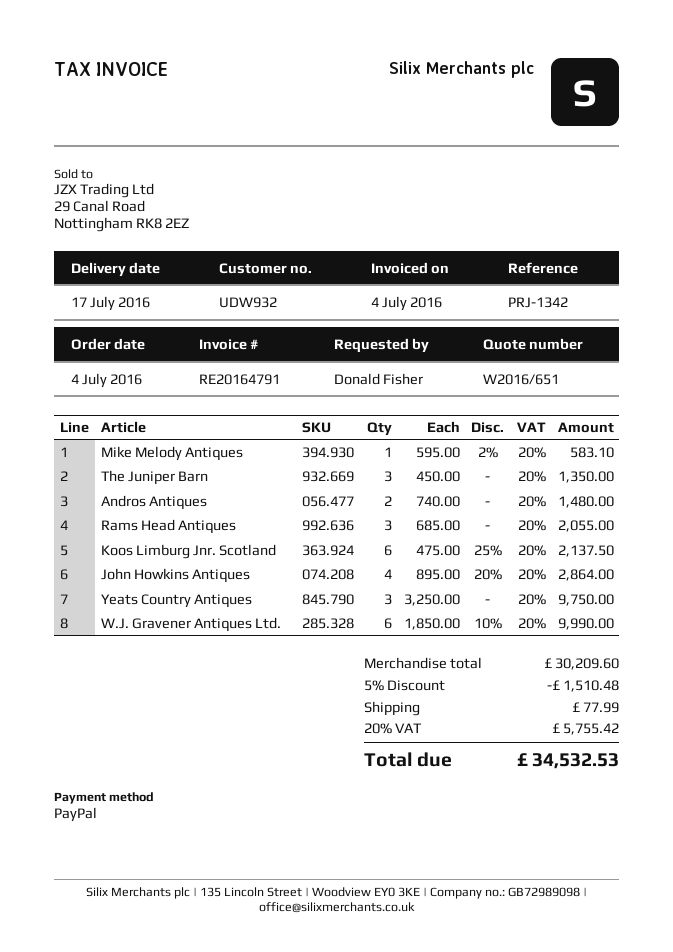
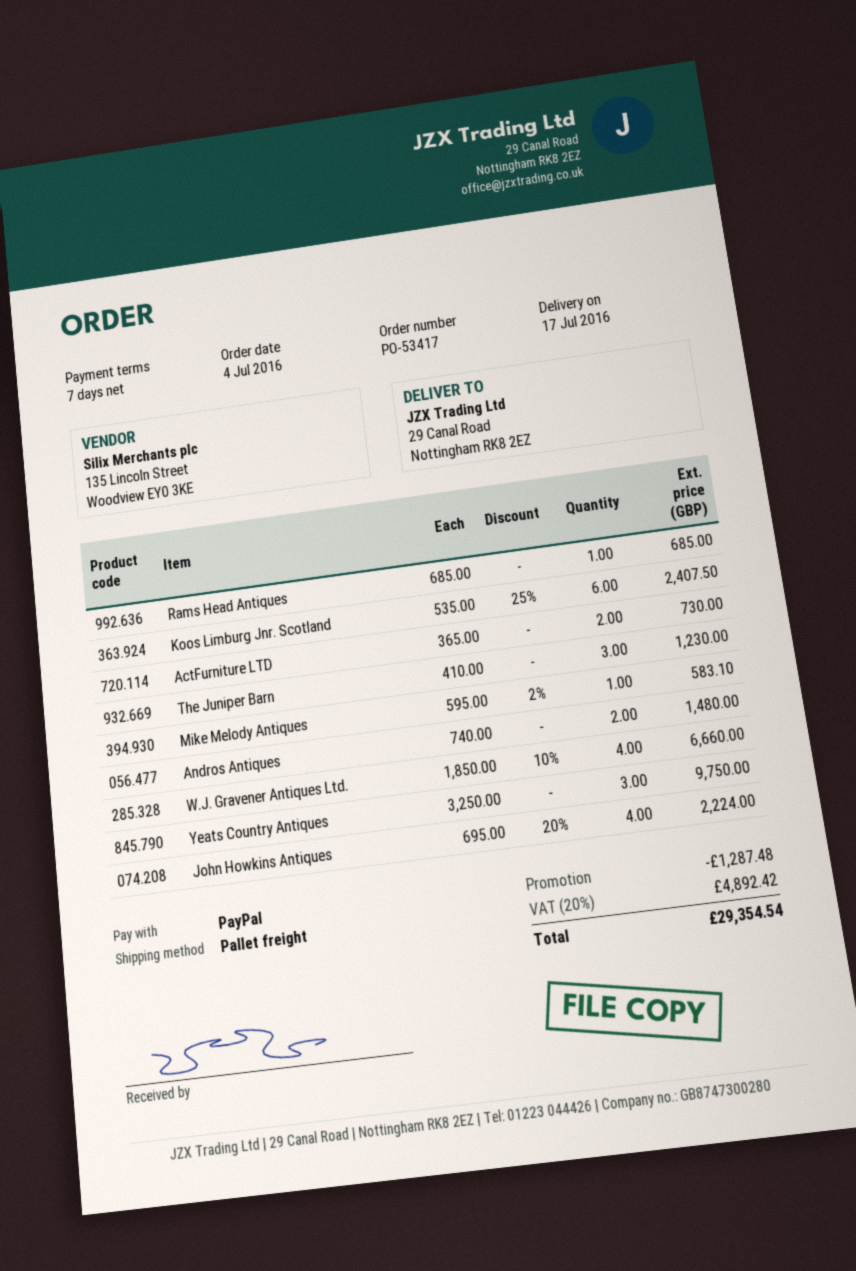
The Juniper Barn: 3 x 450.00 = 1350.00 -> 3 x 410.00 = 1230.00
Rams Head Antiques: 3 x 685.00 = 2055.00 -> 1 x 685.00 = 685.00
Koos Limburg Jnr. Scotland: 6 x 475.00 - 25% = 2137.50 -> 6 x 535.00 - 25% = 2407.50
John Howkins Antiques: 4 x 895.00 - 20% = 2864.00 -> 4 x 695.00 - 20% = 2224.00
W.J. Gravener Antiques Ltd.: 6 x 1850.00 - 10% = 9990.00 -> 4 x 1850.00 - 10% = 6660.00
ActFurniture LTD: none -> 2 x 365.00 = 730.00
discount: 1510.48 -> 1287.48
shipping: 77.99 -> none
tax: 20% = 5755.42 -> 20% = 4892.42
total: 34532.53 -> 29354.54

